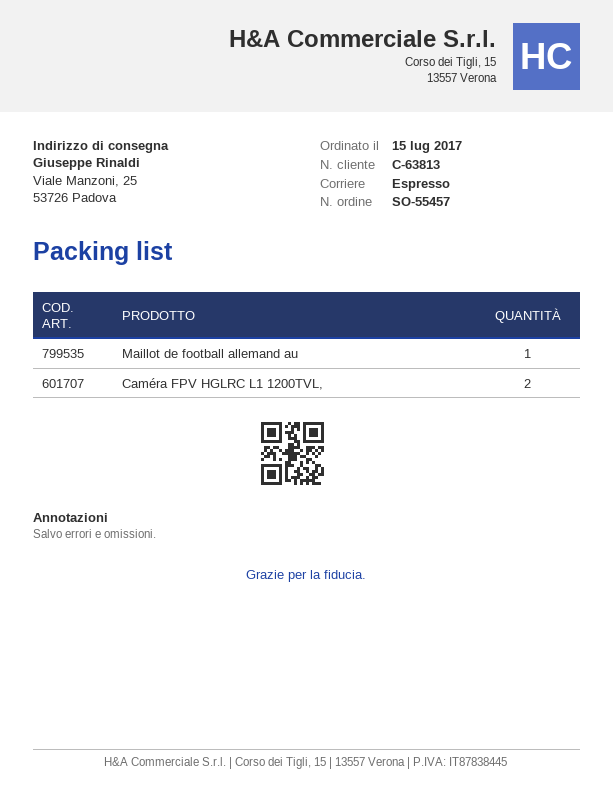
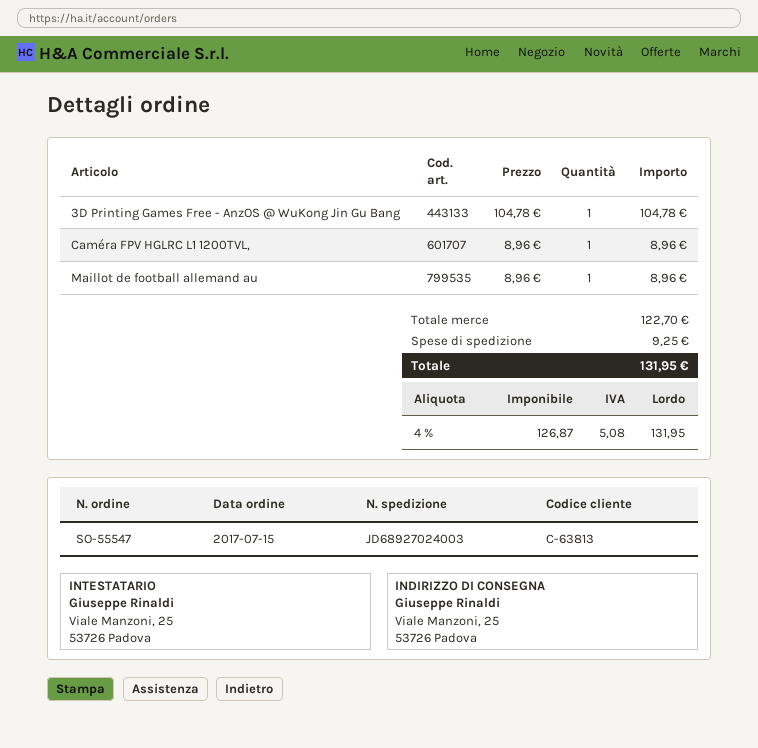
order number: SO-55457 -> SO-55547
Caméra FPV HGLRC L1 1200TVL,: 2 -> 1
3D Printing Games Free - AnzOS @ WuKong Jin Gu Bang: none -> 1

